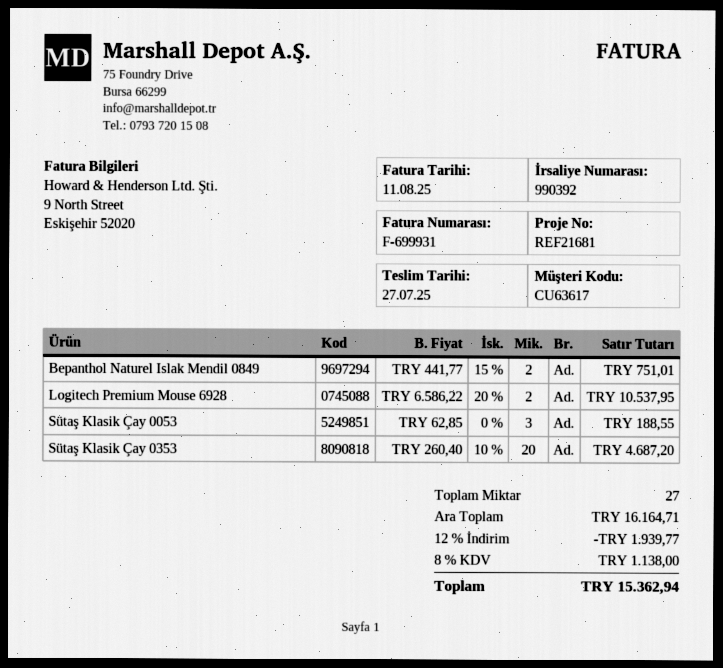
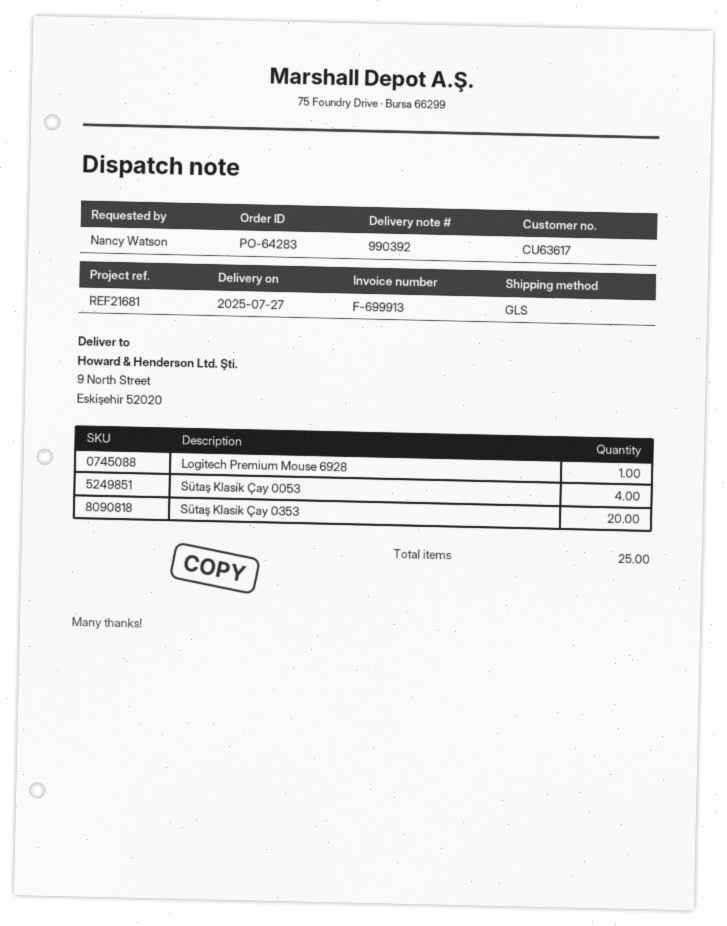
invoice number: F-699931 -> F-699913
Bepanthol Naturel Islak Mendil 0849: 2 -> none
Logitech Premium Mouse 6928: 2 -> 1
Sütaş Klasik Çay 0053: 3 -> 4
total quantity: 27 -> 25

